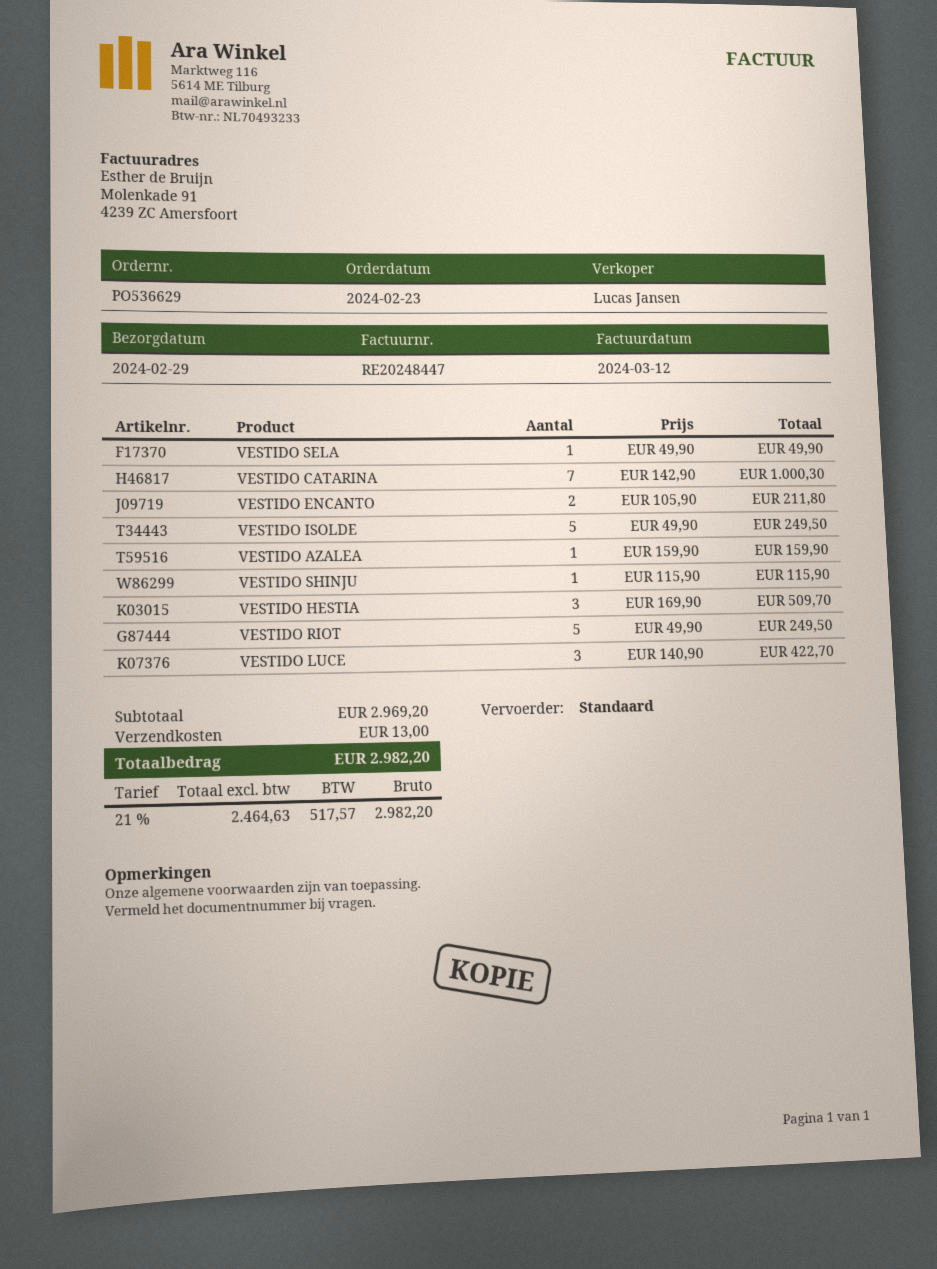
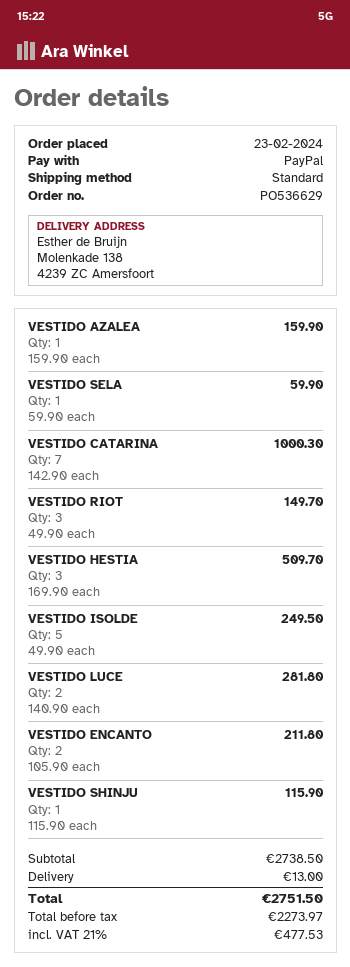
VESTIDO SELA: 1 x 49.90 = 49.90 -> 1 x 59.90 = 59.90
VESTIDO RIOT: 5 x 49.90 = 249.50 -> 3 x 49.90 = 149.70
VESTIDO LUCE: 3 x 140.90 = 422.70 -> 2 x 140.90 = 281.80
subtotal: 2969.20 -> 2738.50
net: 2464.63 -> 2273.97
tax: 21% = 517.57 -> 21% = 477.53
total: 2982.20 -> 2751.50

